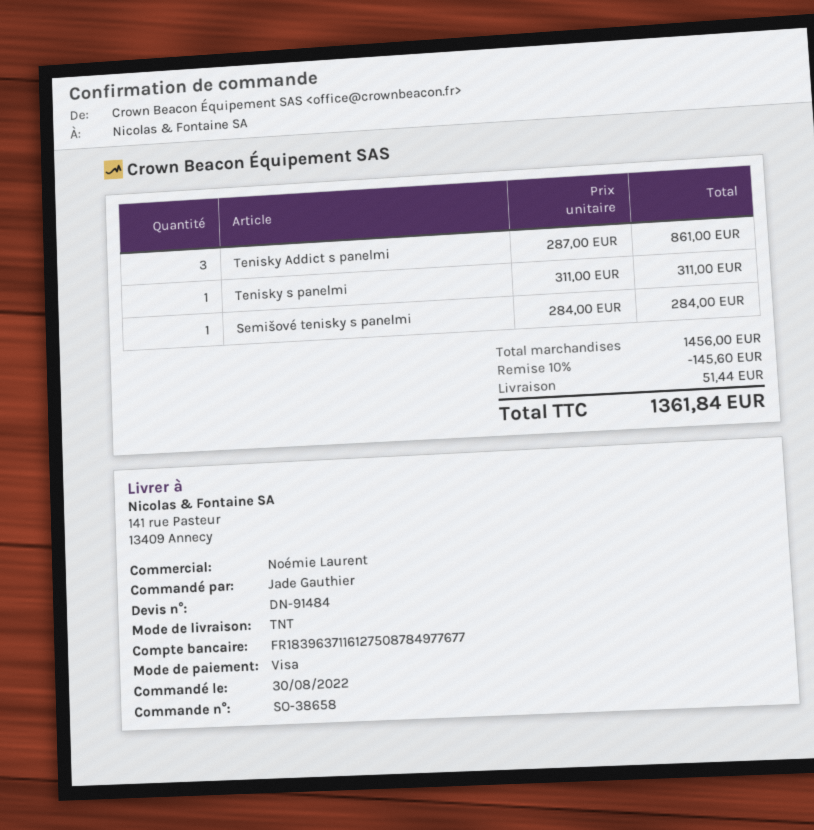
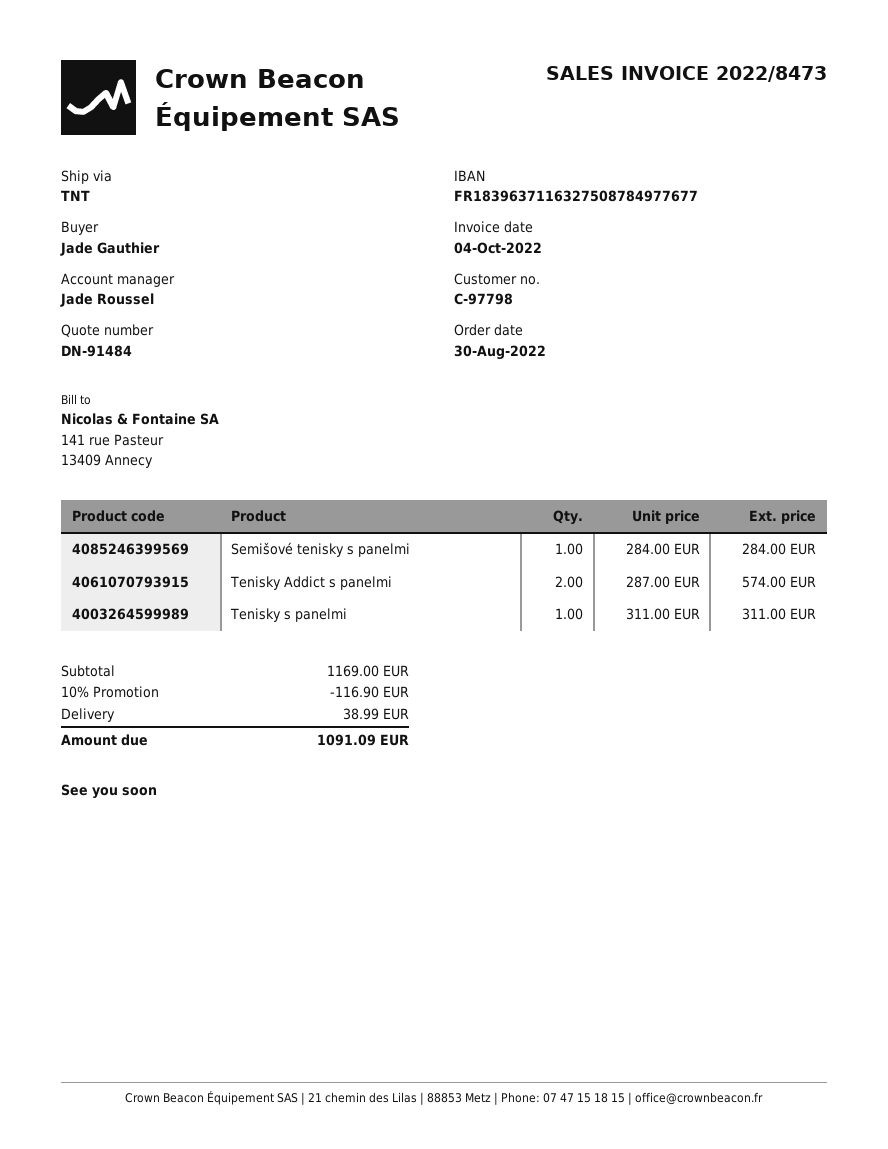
sales rep: Noémie Laurent -> Jade Roussel
bank account: FR1839637116127508784977677 -> FR1839637116327508784977677
Tenisky Addict s panelmi: 3 x 287.00 = 861.00 -> 2 x 287.00 = 574.00
subtotal: 1456.00 -> 1169.00
discount: 10% = 145.60 -> 10% = 116.90
shipping: 51.44 -> 38.99
total: 1361.84 -> 1091.09

